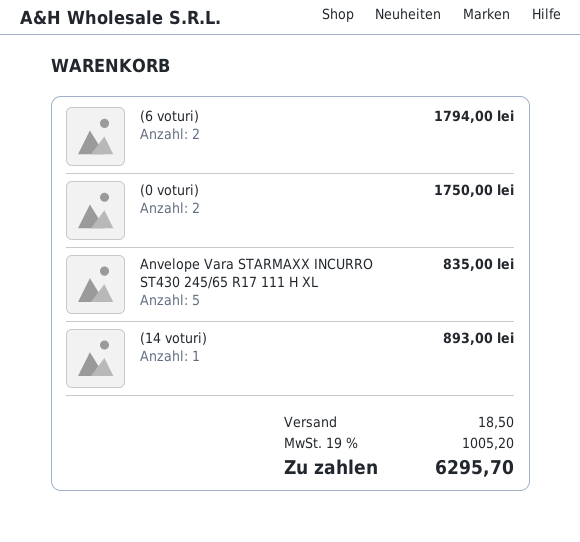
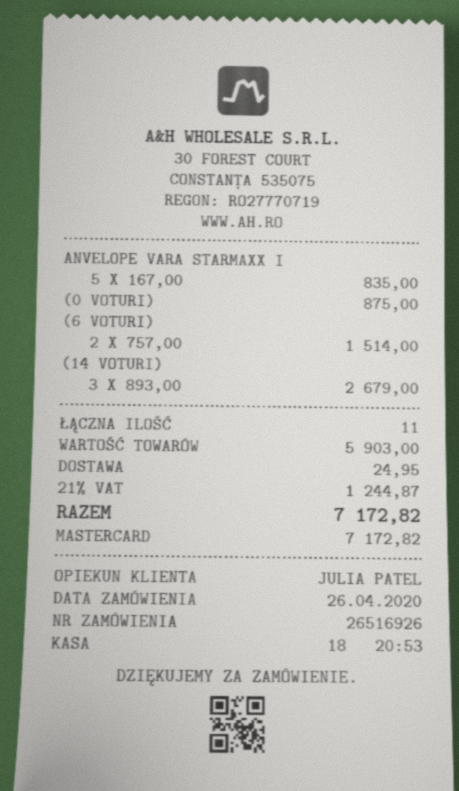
(6 voturi): 2 for 1794.00 -> 2 for 1514.00
(0 voturi): 2 for 1750.00 -> 1 for 875.00
(14 voturi): 1 for 893.00 -> 3 for 2679.00
shipping: 18.50 -> 24.95
tax: 19% = 1005.20 -> 21% = 1244.87
total: 6295.70 -> 7172.82

